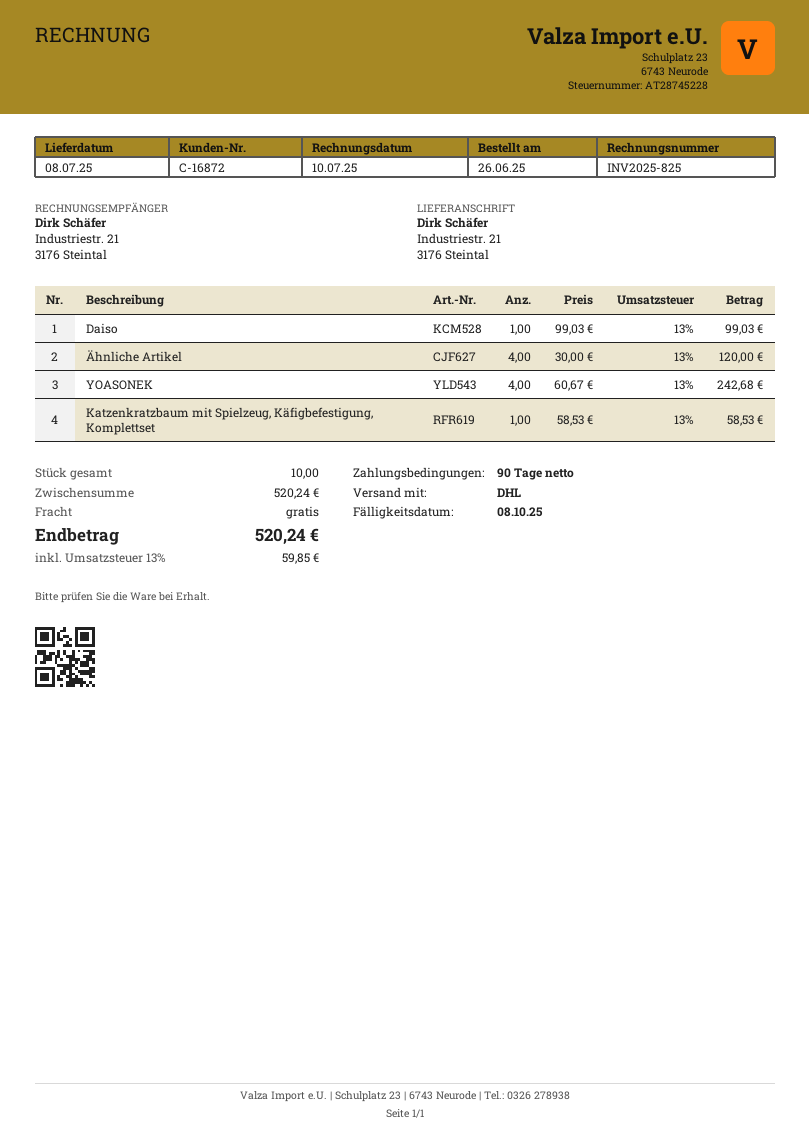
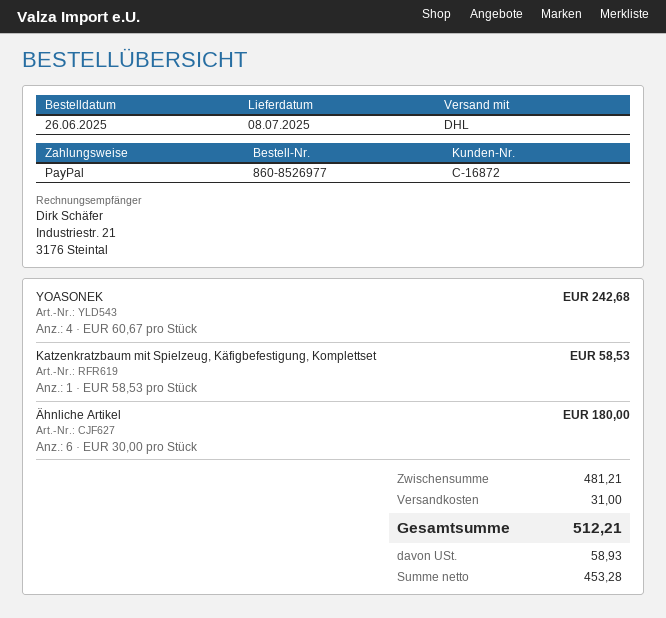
Daiso: 1 x 99.03 = 99.03 -> none
Ähnliche Artikel: 4 x 30.00 = 120.00 -> 6 x 30.00 = 180.00
subtotal: 520.24 -> 481.21
shipping: 0.00 -> 31.00
tax: 59.85 -> 58.93
total: 520.24 -> 512.21

